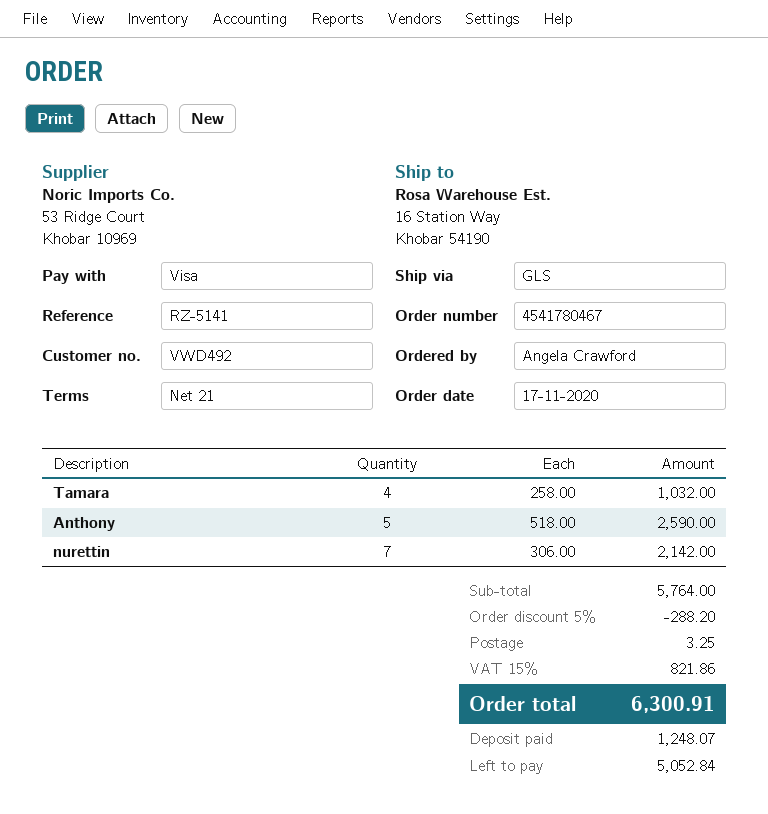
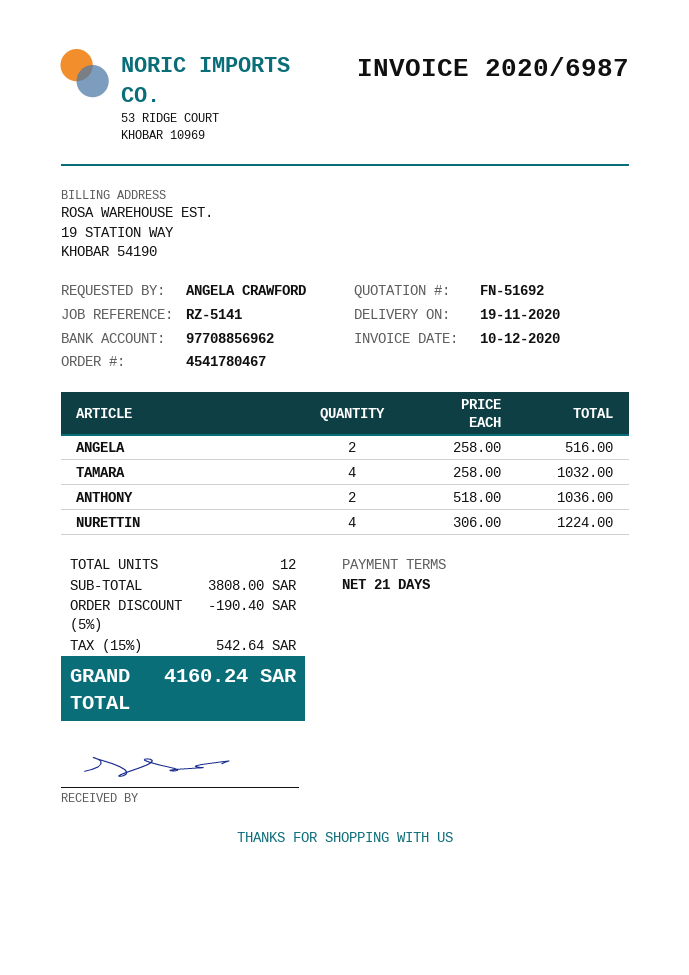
Anthony: 5 x 518.00 = 2590.00 -> 2 x 518.00 = 1036.00
nurettin: 7 x 306.00 = 2142.00 -> 4 x 306.00 = 1224.00
ANGELA: none -> 2 x 258.00 = 516.00
subtotal: 5764.00 -> 3808.00
discount: 5% = 288.20 -> 5% = 190.40
shipping: 3.25 -> none
tax: 15% = 821.86 -> 15% = 542.64
total: 6300.91 -> 4160.24

